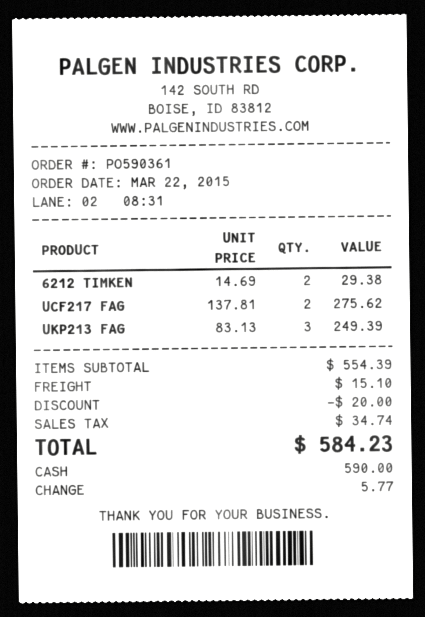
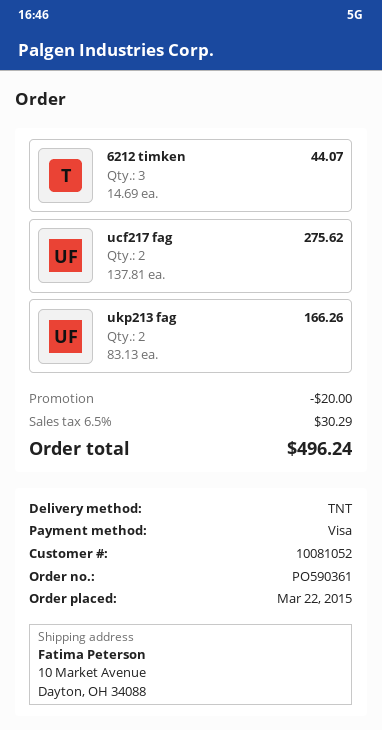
payment method: cash -> Visa
6212 TIMKEN: 2 x 14.69 = 29.38 -> 3 x 14.69 = 44.07
UKP213 FAG: 3 x 83.13 = 249.39 -> 2 x 83.13 = 166.26
shipping: 15.10 -> none
tax: 34.74 -> 30.29
total: 584.23 -> 496.24

